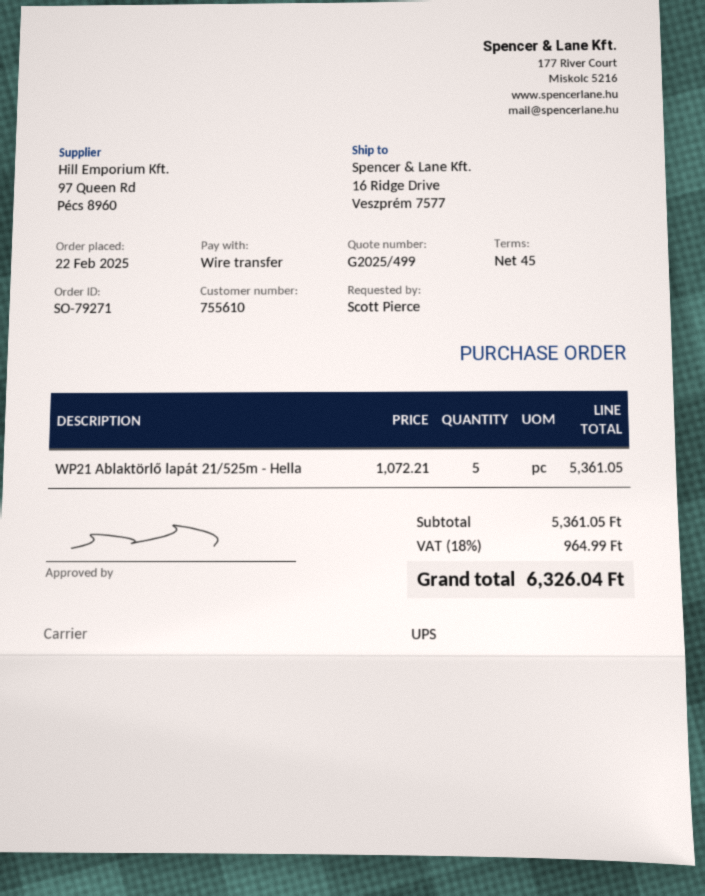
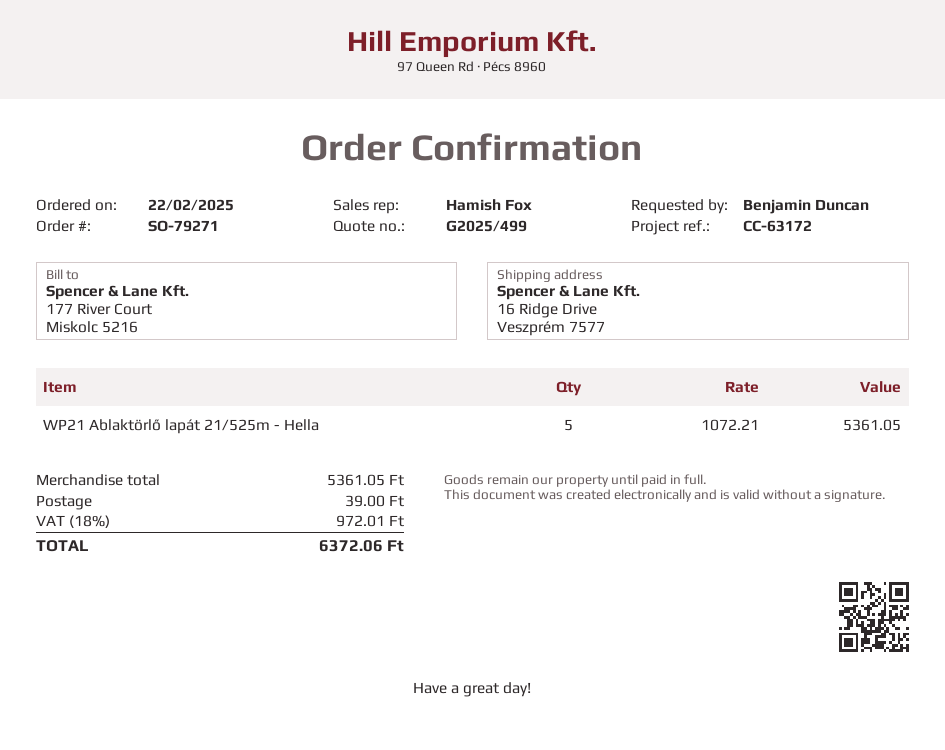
ordered by: Scott Pierce -> Benjamin Duncan
shipping: none -> 39.00
tax: 18% = 964.99 -> 18% = 972.01
total: 6326.04 -> 6372.06

